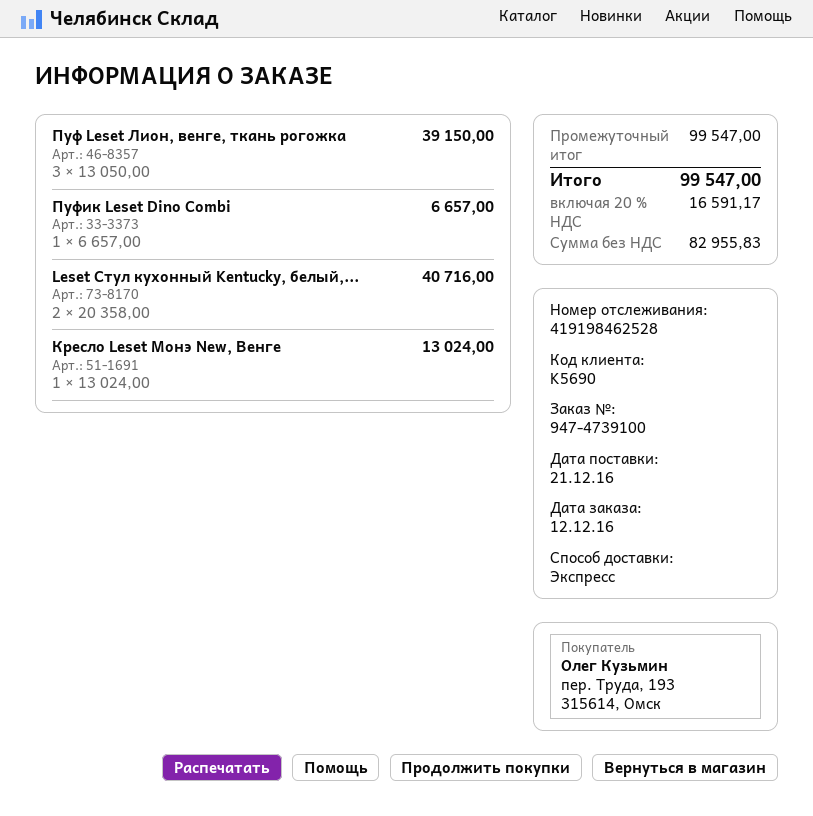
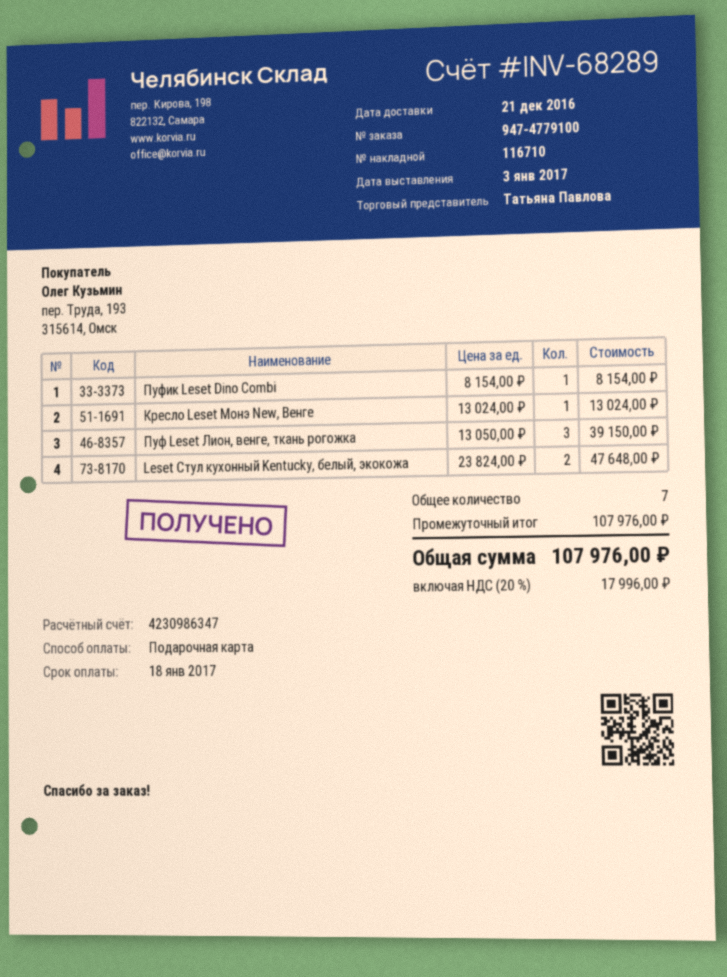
order number: 947-4739100 -> 947-4779100
Пуфик Leset Dino Combi: 1 x 6657.00 = 6657.00 -> 1 x 8154.00 = 8154.00
Leset Стул кухонный Kentucky, белый,...: 2 x 20358.00 = 40716.00 -> 2 x 23824.00 = 47648.00
subtotal: 99547.00 -> 107976.00
tax: 20% = 16591.17 -> 20% = 17996.00
total: 99547.00 -> 107976.00

